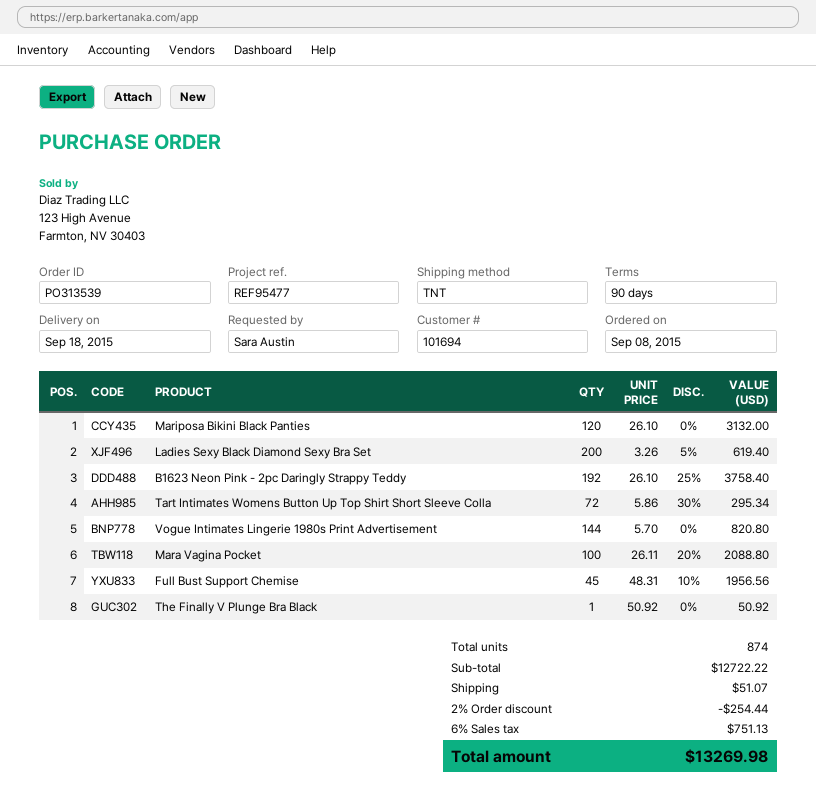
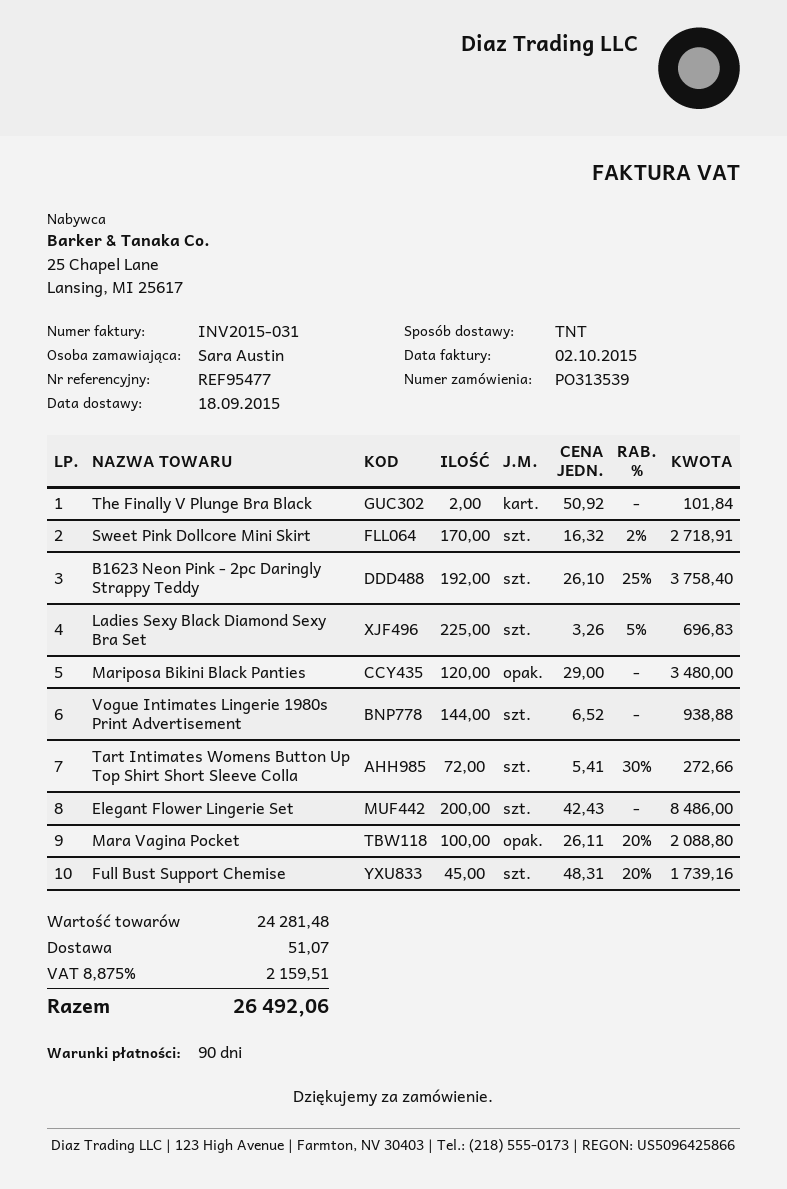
Mariposa Bikini Black Panties: 120 x 26.10 = 3132.00 -> 120 x 29.00 = 3480.00
Ladies Sexy Black Diamond Sexy Bra Set: 200 x 3.26 - 5% = 619.40 -> 225 x 3.26 - 5% = 696.83
Tart Intimates Womens Button Up Top Shirt Short Sleeve Colla: 72 x 5.86 - 30% = 295.34 -> 72 x 5.41 - 30% = 272.66
Vogue Intimates Lingerie 1980s Print Advertisement: 144 x 5.70 = 820.80 -> 144 x 6.52 = 938.88
Full Bust Support Chemise: 45 x 48.31 - 10% = 1956.56 -> 45 x 48.31 - 20% = 1739.16
The Finally V Plunge Bra Black: 1 x 50.92 = 50.92 -> 2 x 50.92 = 101.84
Sweet Pink Dollcore Mini Skirt: none -> 170 x 16.32 - 2% = 2718.91
Elegant Flower Lingerie Set: none -> 200 x 42.43 = 8486.00
subtotal: 12722.22 -> 24281.48
discount: 2% = 254.44 -> none
tax: 6% = 751.13 -> 8.875% = 2159.51
total: 13269.98 -> 26492.06

